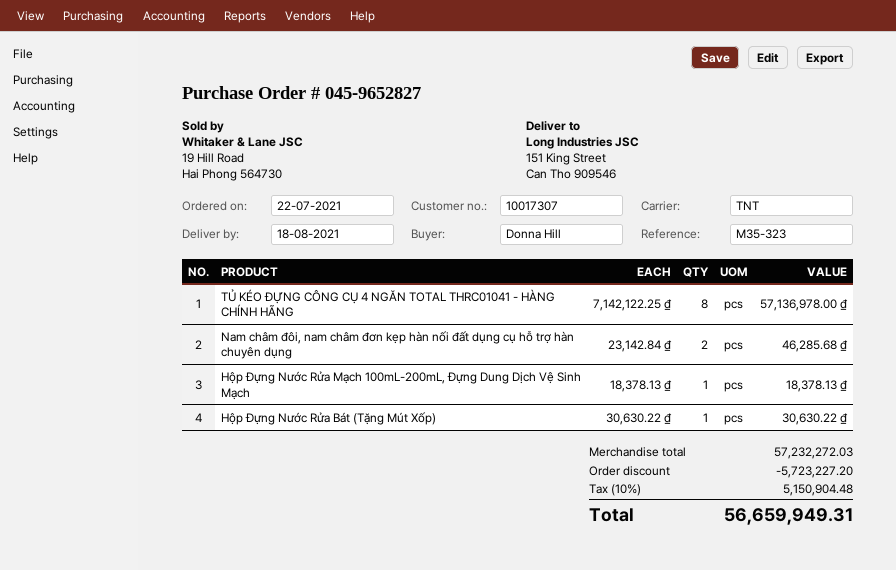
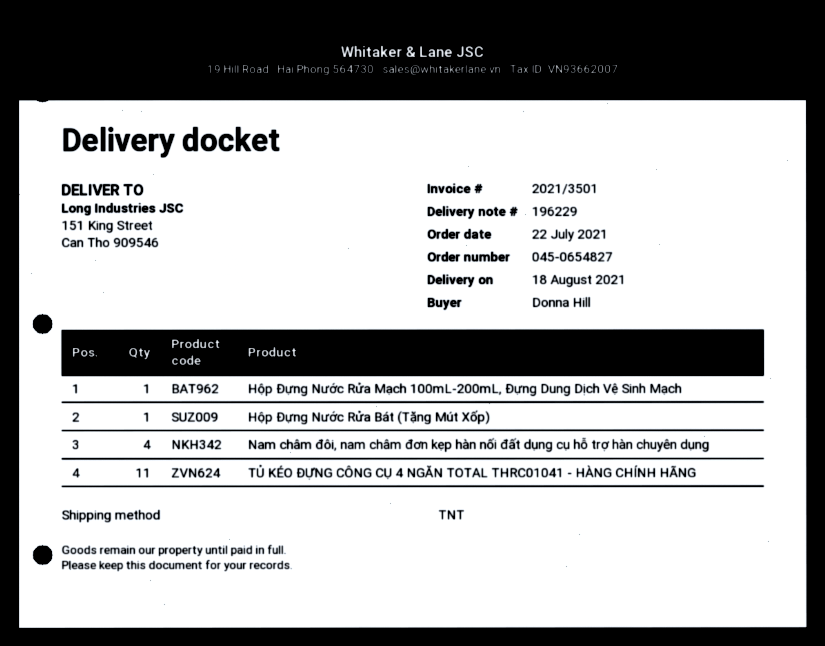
order number: 045-9652827 -> 045-0654827
TỦ KÉO ĐỰNG CÔNG CỤ 4 NGĂN TOTAL THRC01041 - HÀNG CHÍNH HÃNG: 8 -> 11
Nam châm đôi, nam châm đơn kẹp hàn nối đất dụng cụ hỗ trợ hàn chuyên dụng: 2 -> 4

